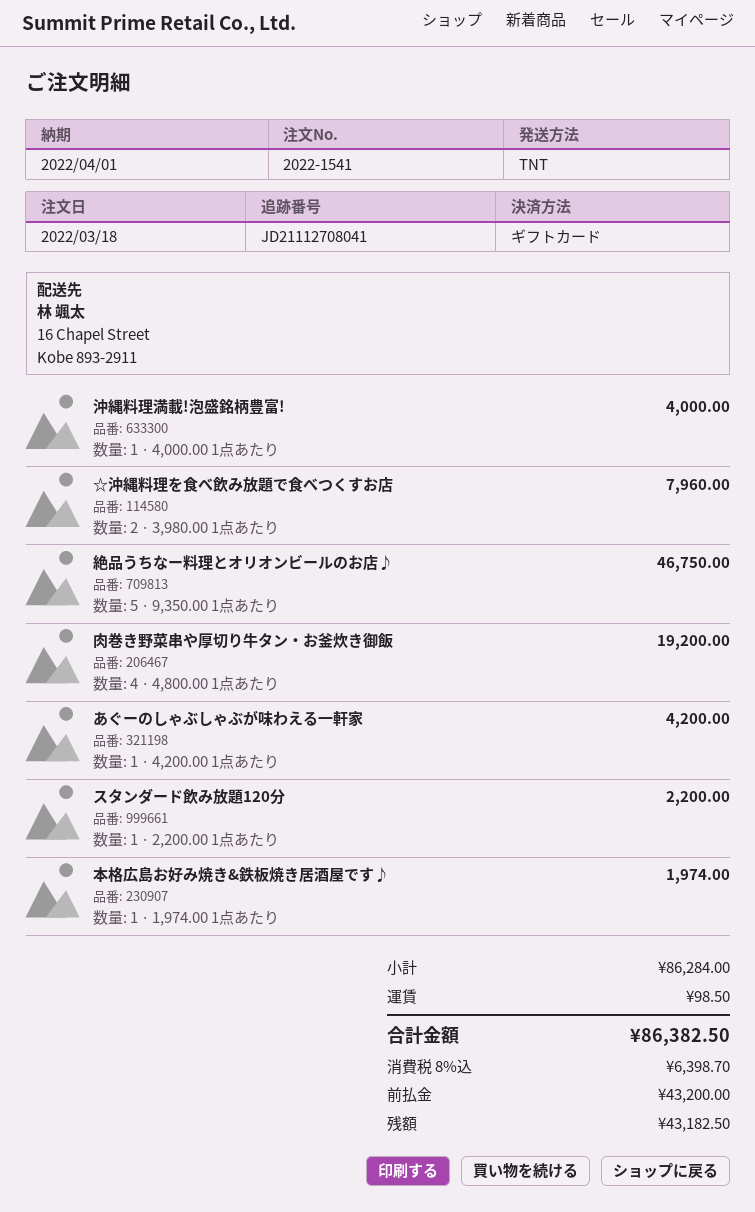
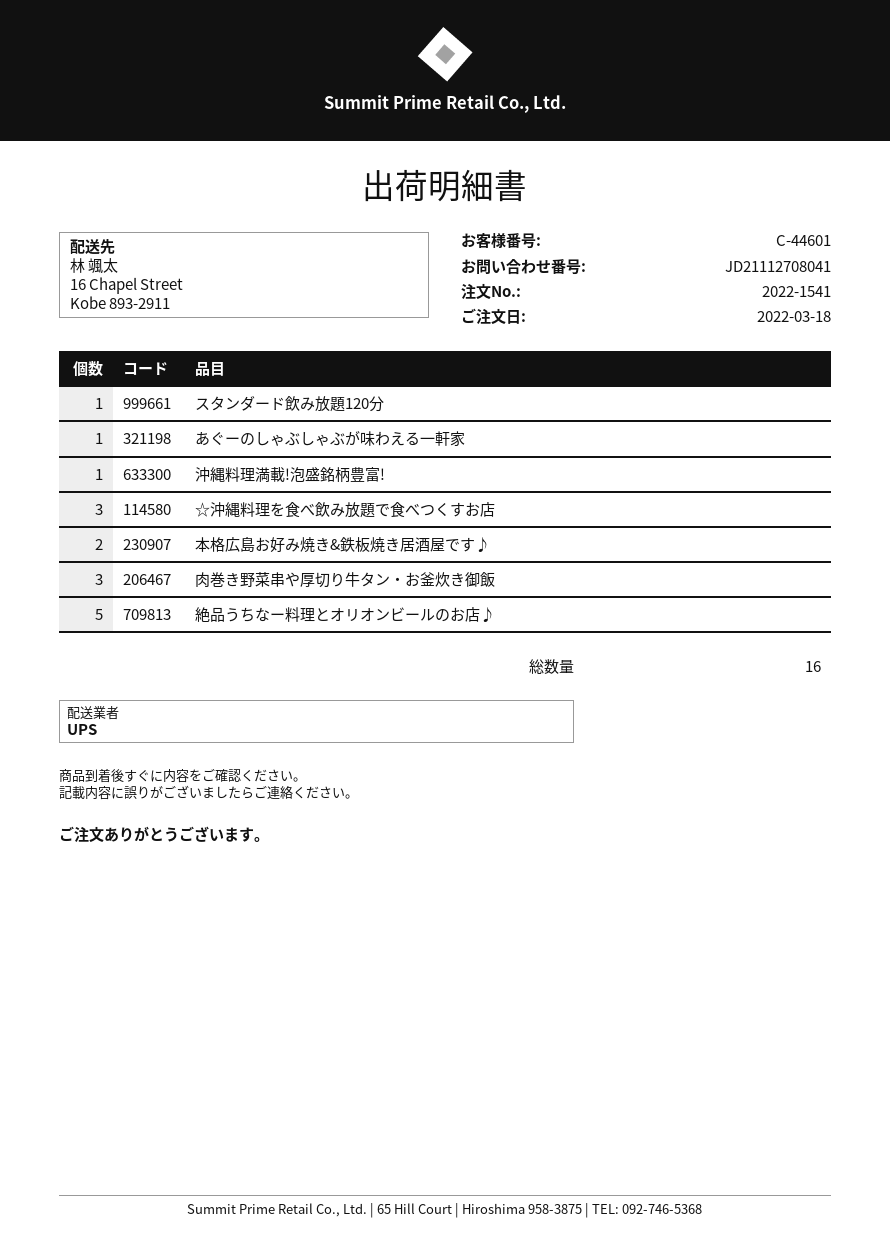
shipping method: TNT -> UPS
☆沖縄料理を食べ飲み放題で食べつくすお店: 2 -> 3
肉巻き野菜串や厚切り牛タン・お釜炊き御飯: 4 -> 3
本格広島お好み焼き&鉄板焼き居酒屋です♪: 1 -> 2

